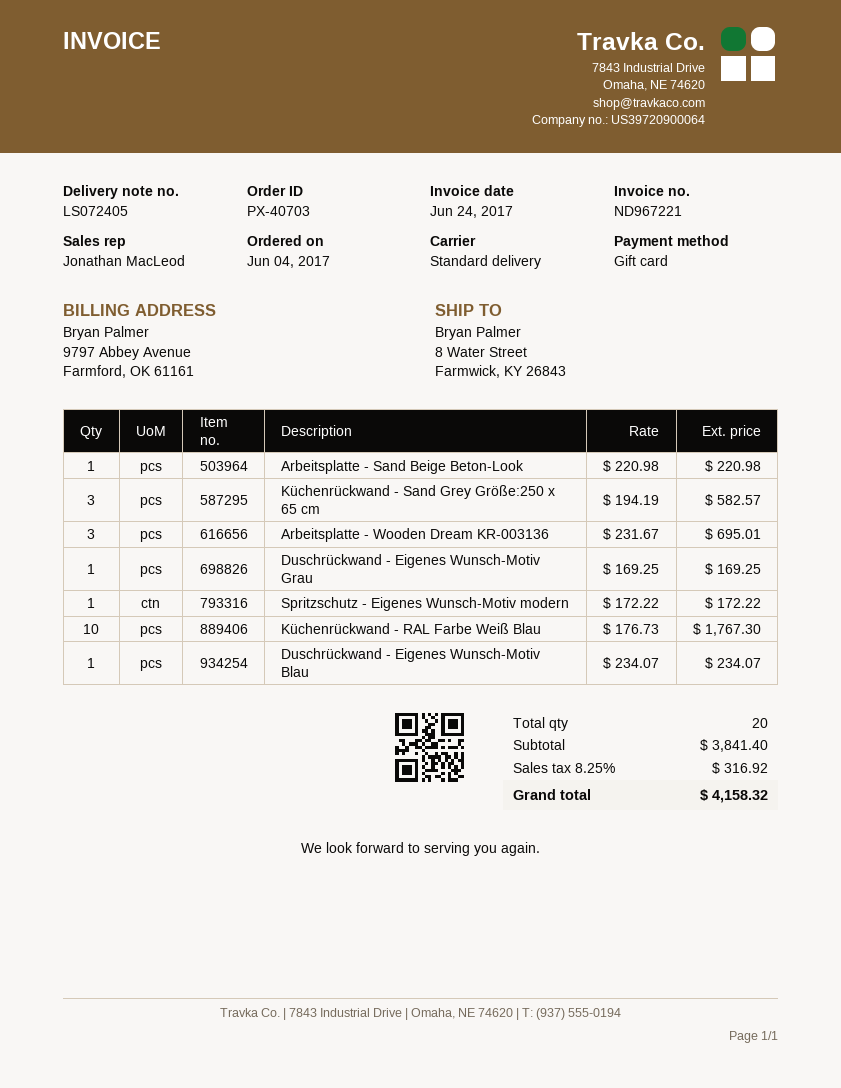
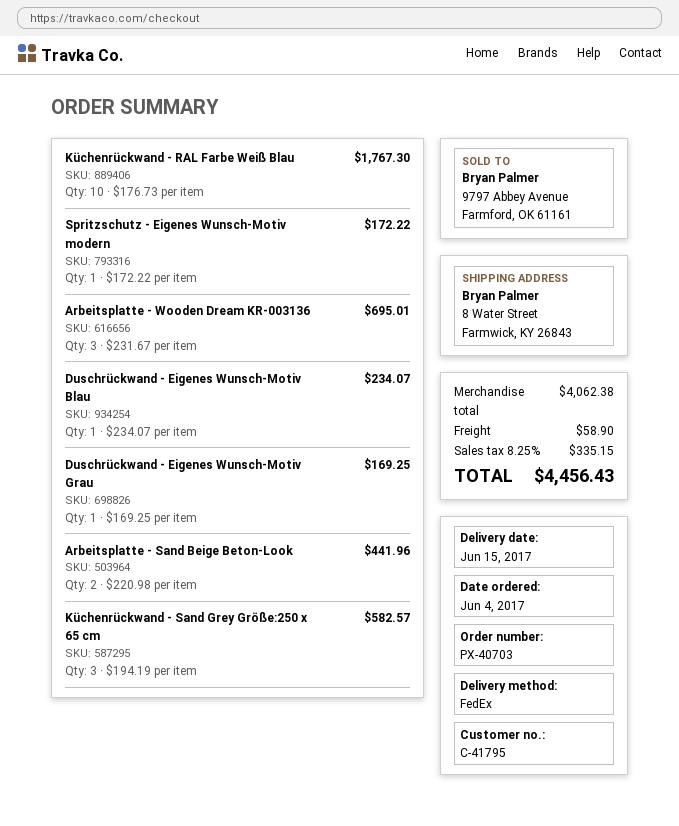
shipping method: standard -> FedEx
Arbeitsplatte - Sand Beige Beton-Look: 1 x 220.98 = 220.98 -> 2 x 220.98 = 441.96
subtotal: 3841.40 -> 4062.38
shipping: none -> 58.90
tax: 8.25% = 316.92 -> 8.25% = 335.15
total: 4158.32 -> 4456.43

